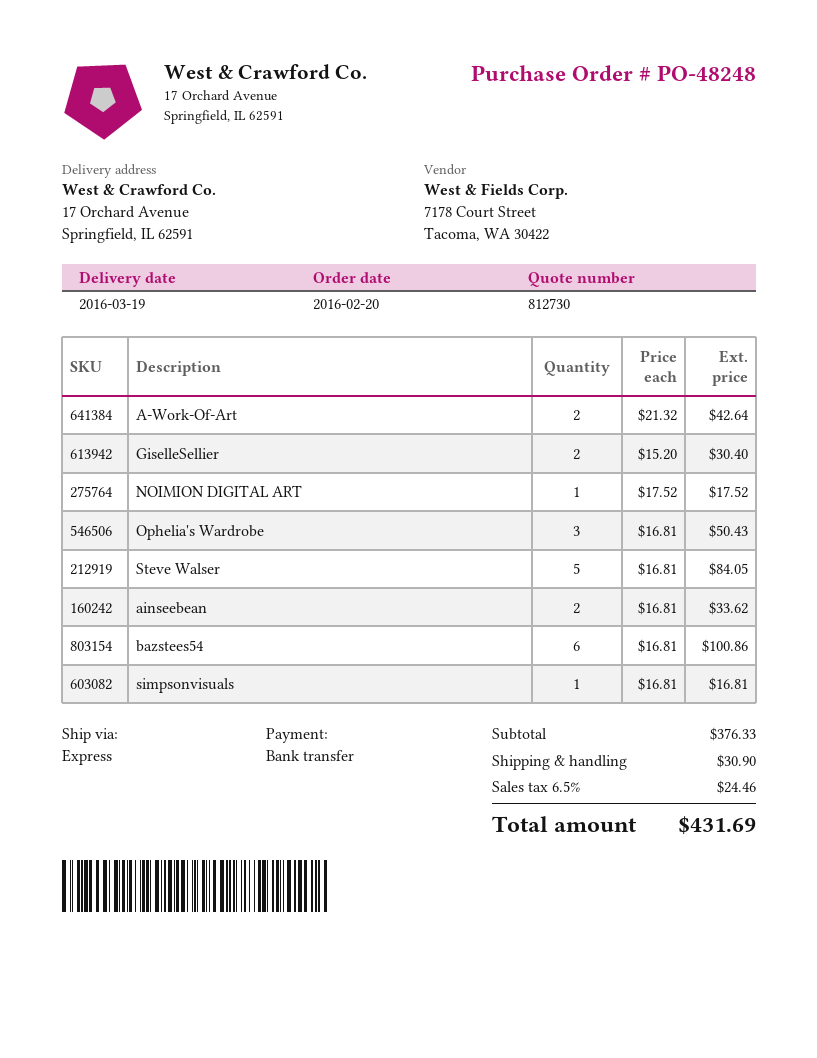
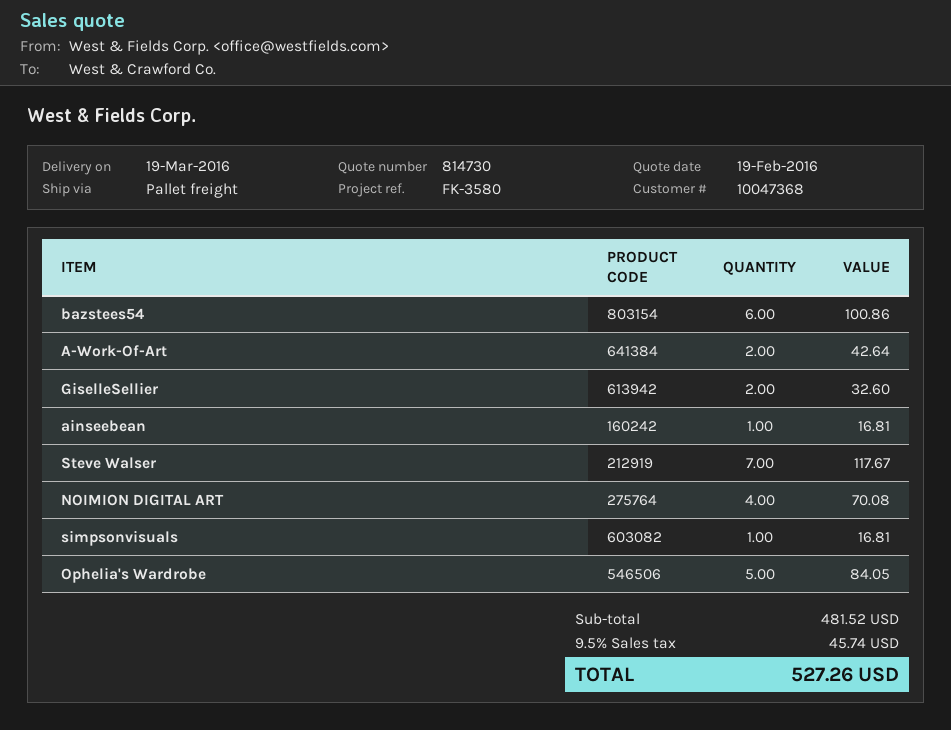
quote number: 812730 -> 814730
shipping method: express -> pallet freight
GiselleSellier: 2 for 30.40 -> 2 for 32.60
NOIMION DIGITAL ART: 1 for 17.52 -> 4 for 70.08
Ophelia's Wardrobe: 3 for 50.43 -> 5 for 84.05
Steve Walser: 5 for 84.05 -> 7 for 117.67
ainseebean: 2 for 33.62 -> 1 for 16.81
subtotal: 376.33 -> 481.52
shipping: 30.90 -> none
tax: 6.5% = 24.46 -> 9.5% = 45.74
total: 431.69 -> 527.26

